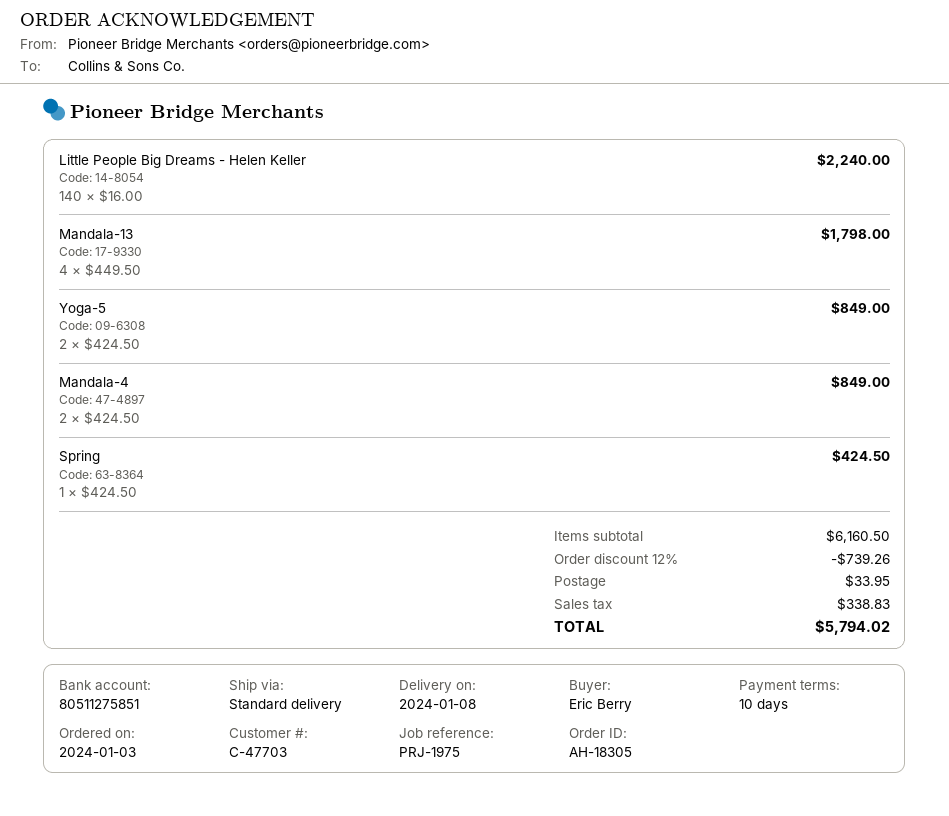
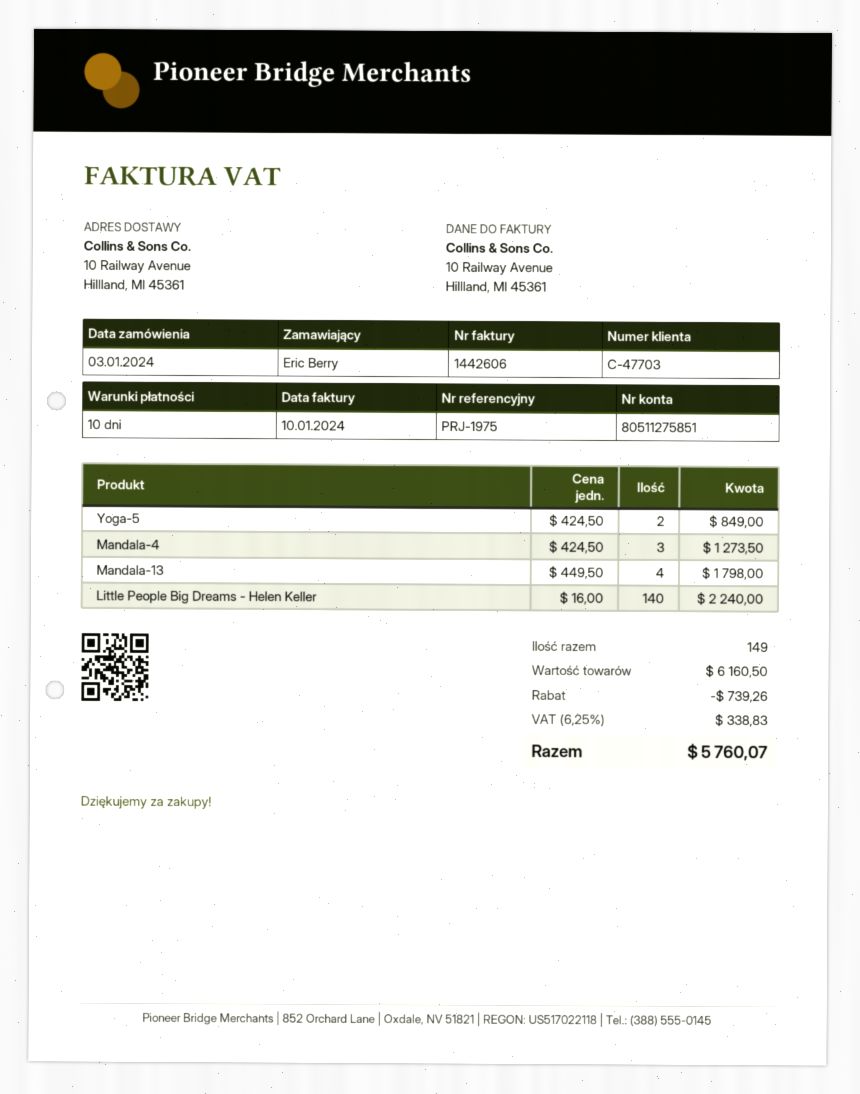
Mandala-4: 2 x 424.50 = 849.00 -> 3 x 424.50 = 1273.50
Spring: 1 x 424.50 = 424.50 -> none
shipping: 33.95 -> none
total: 5794.02 -> 5760.07

